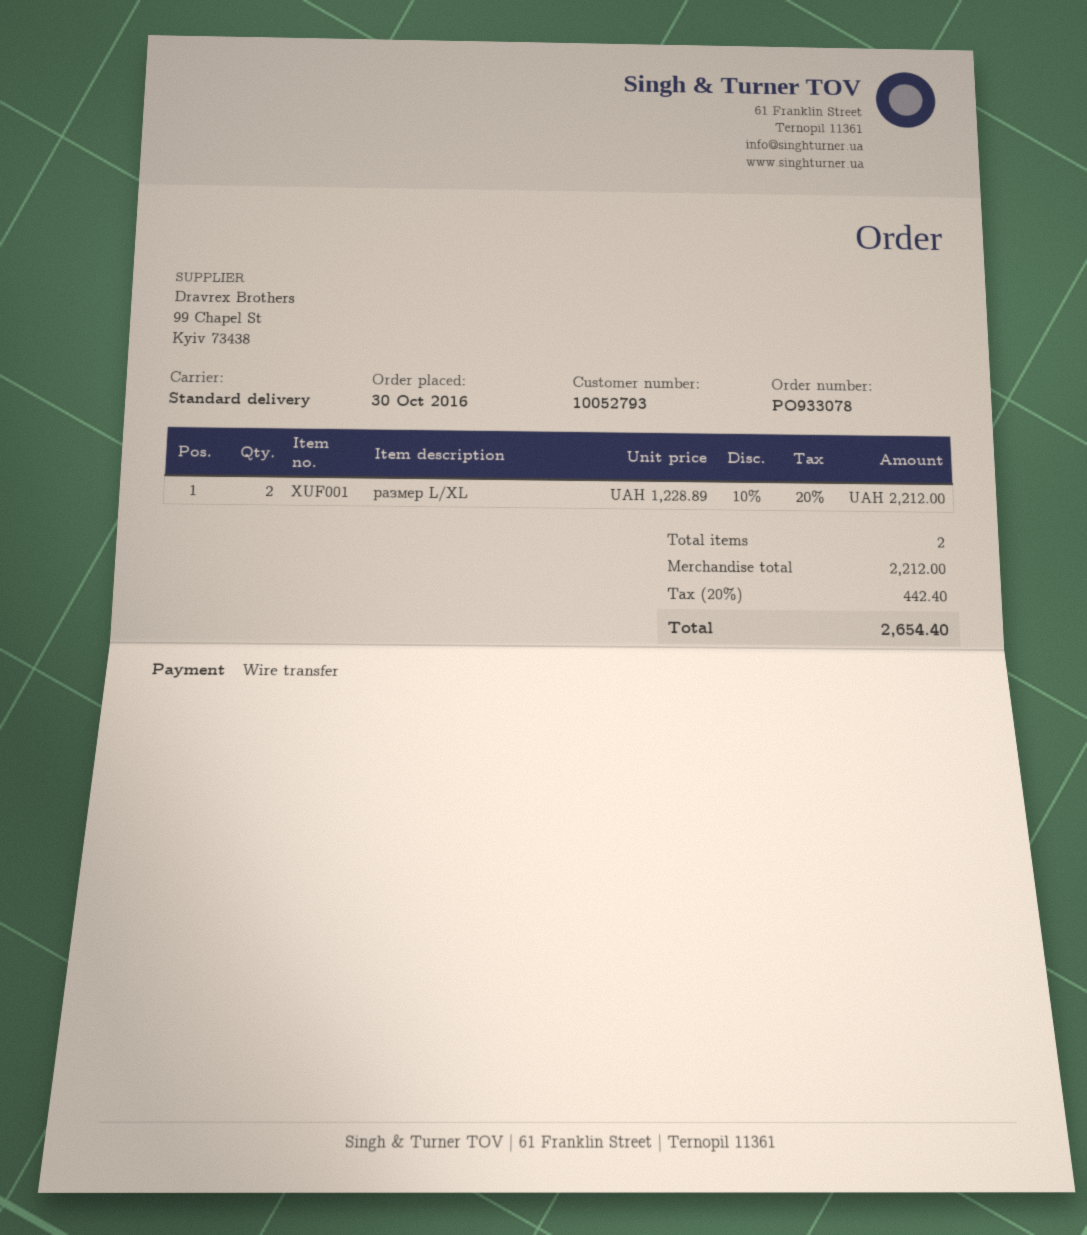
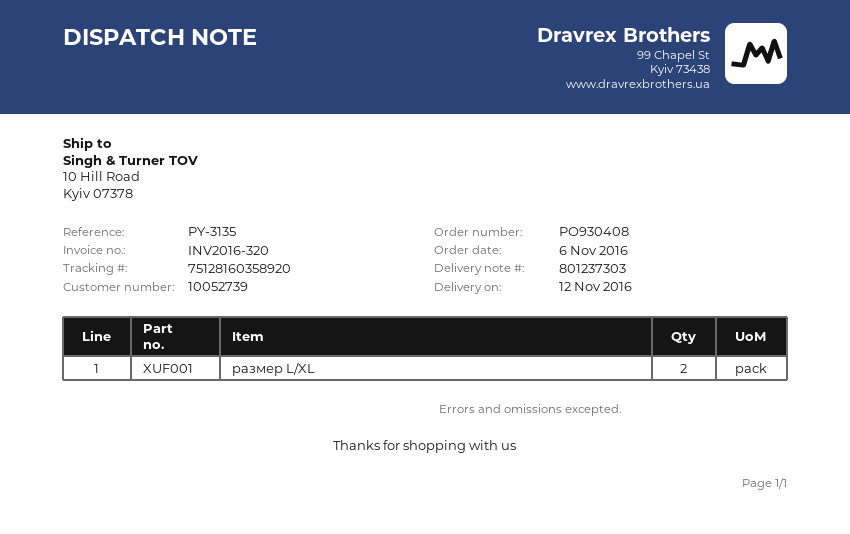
order number: PO933078 -> PO930408
order date: 2016-10-30 -> 2016-11-06
customer number: 10052793 -> 10052739

